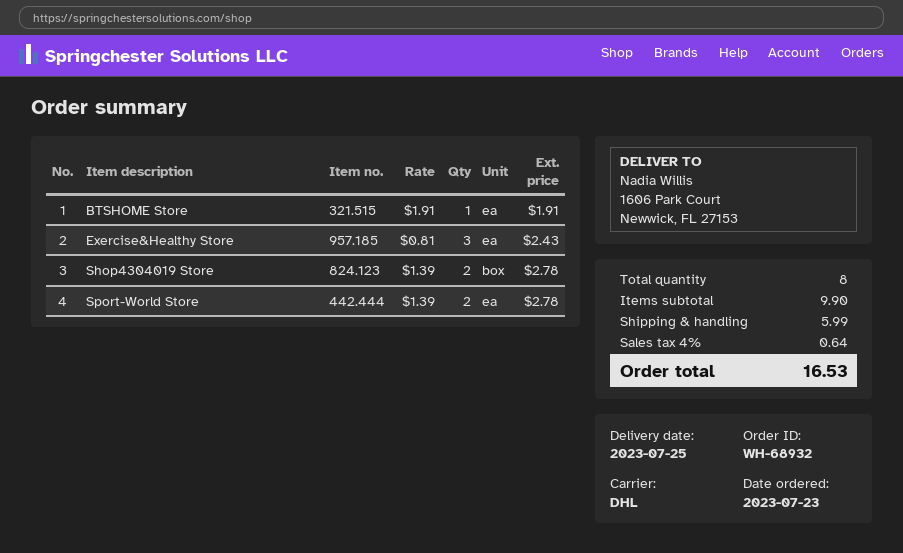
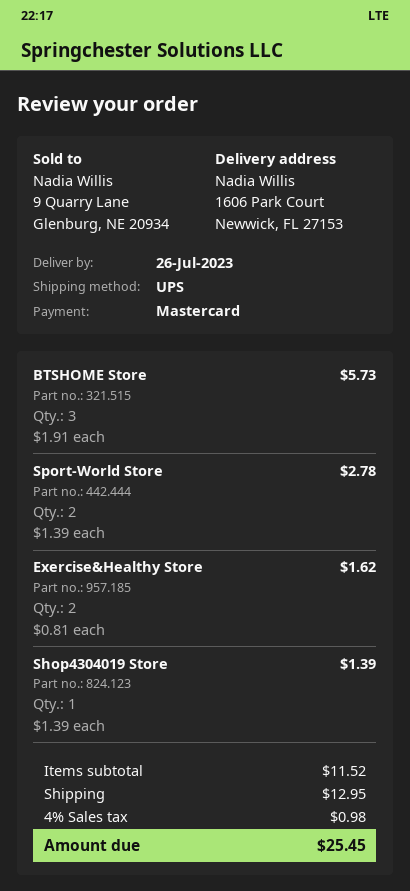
delivery date: 2023-07-25 -> 2023-07-26
shipping method: DHL -> UPS
BTSHOME Store: 1 x 1.91 = 1.91 -> 3 x 1.91 = 5.73
Exercise&Healthy Store: 3 x 0.81 = 2.43 -> 2 x 0.81 = 1.62
Shop4304019 Store: 2 x 1.39 = 2.78 -> 1 x 1.39 = 1.39
subtotal: 9.90 -> 11.52
shipping: 5.99 -> 12.95
tax: 4% = 0.64 -> 4% = 0.98
total: 16.53 -> 25.45

